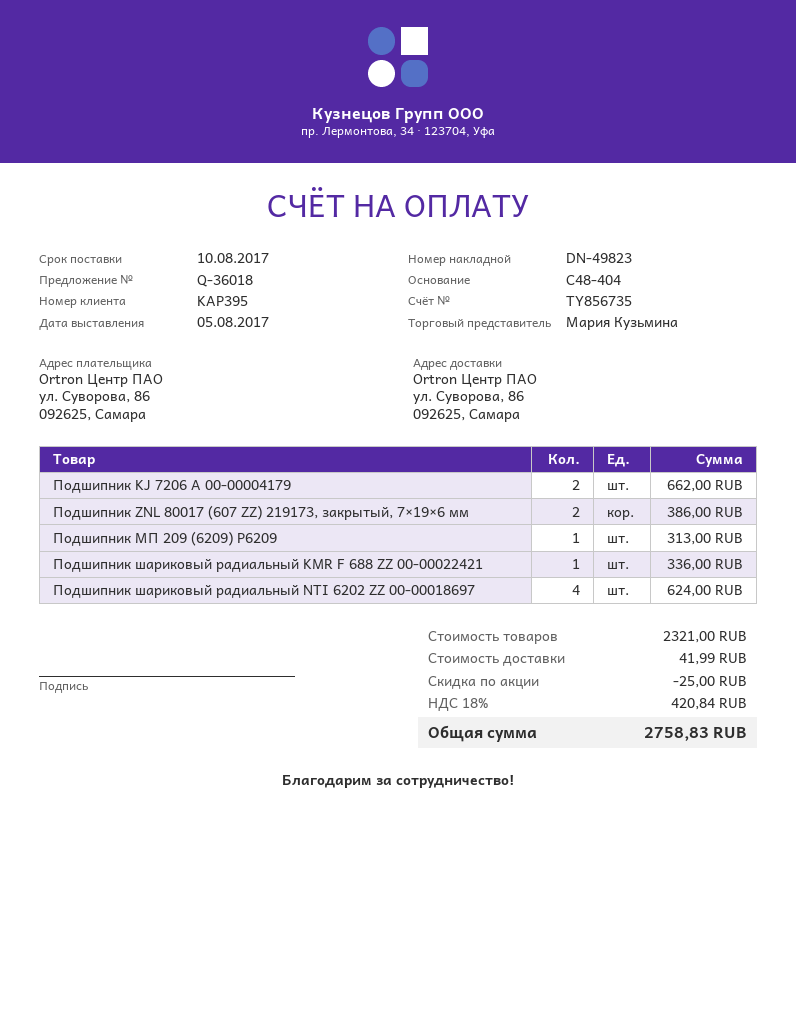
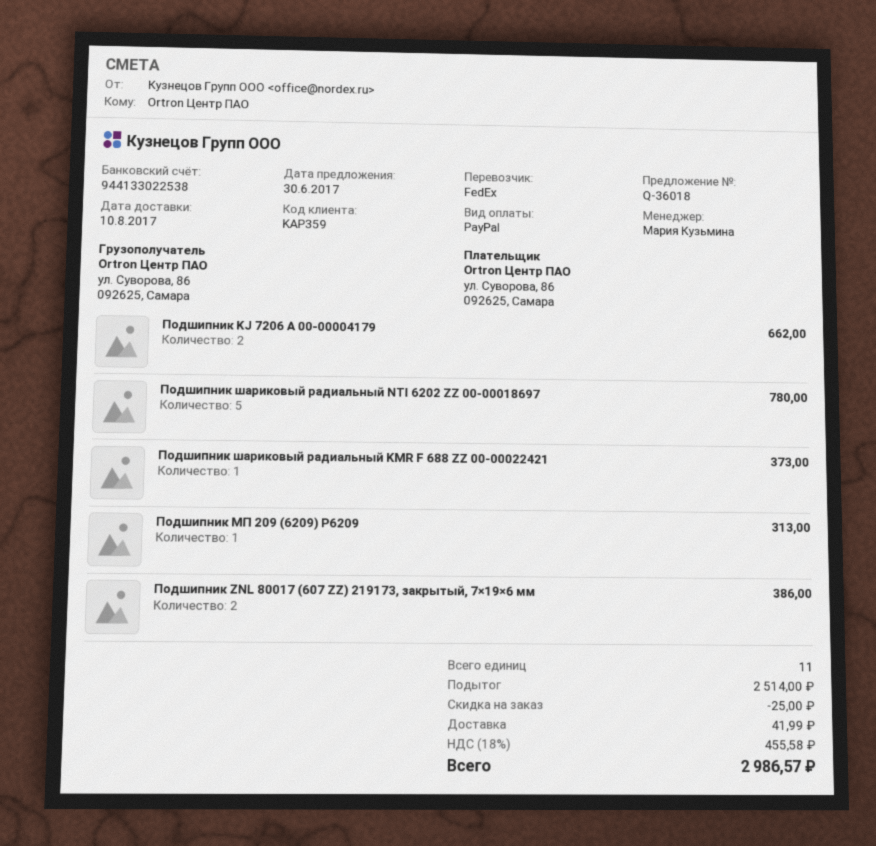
customer number: KAP395 -> KAP359
Подшипник шариковый радиальный KMR F 688 ZZ 00-00022421: 1 for 336.00 -> 1 for 373.00
Подшипник шариковый радиальный NTI 6202 ZZ 00-00018697: 4 for 624.00 -> 5 for 780.00
subtotal: 2321.00 -> 2514.00
tax: 18% = 420.84 -> 18% = 455.58
total: 2758.83 -> 2986.57

